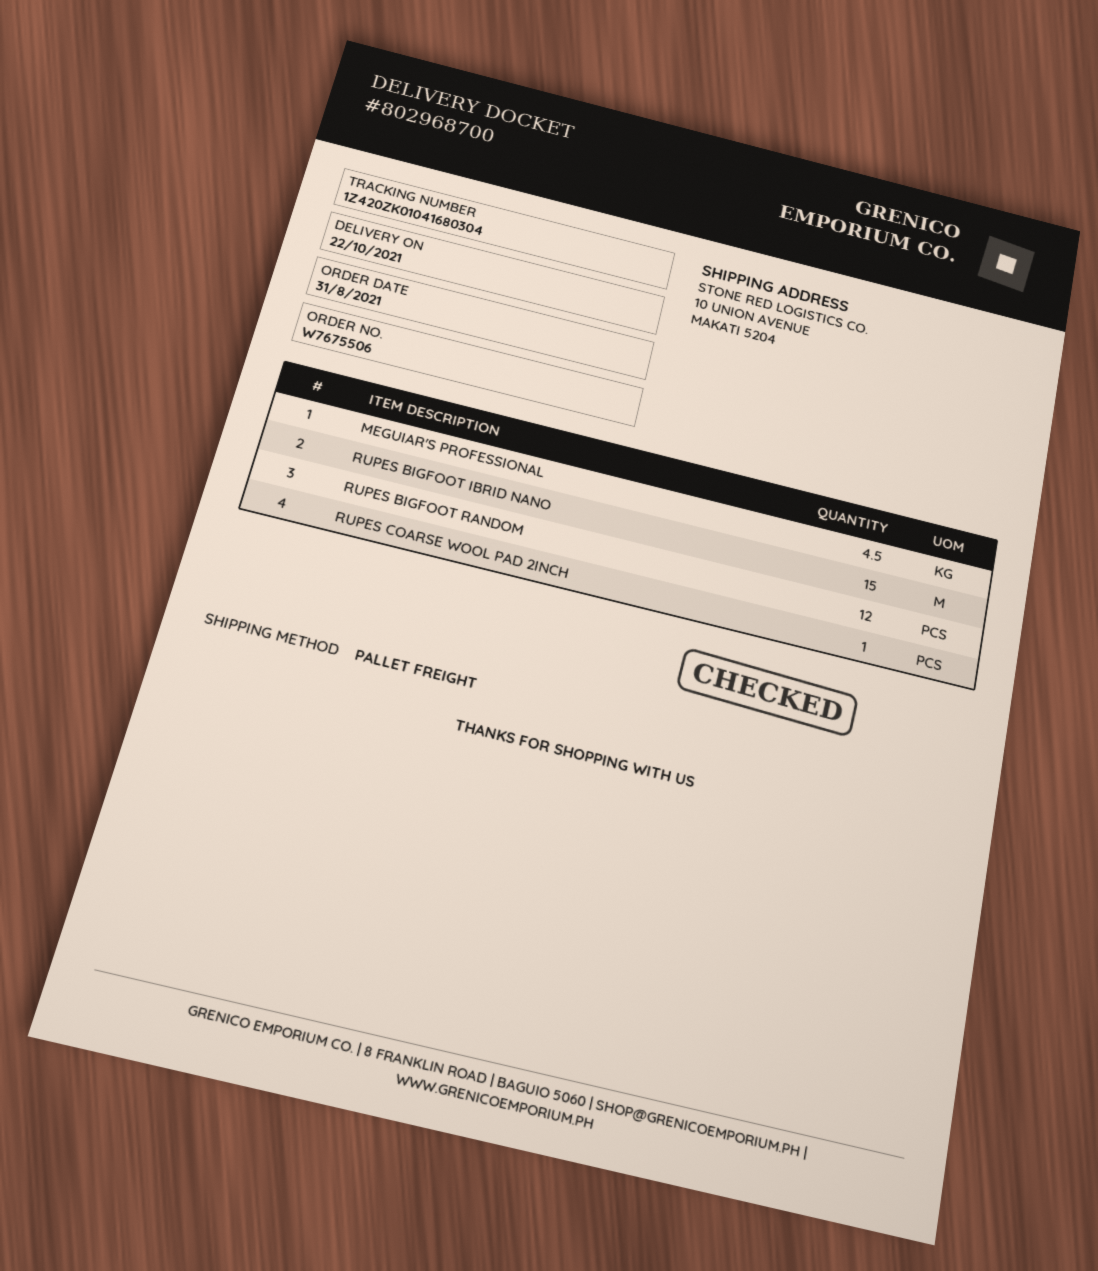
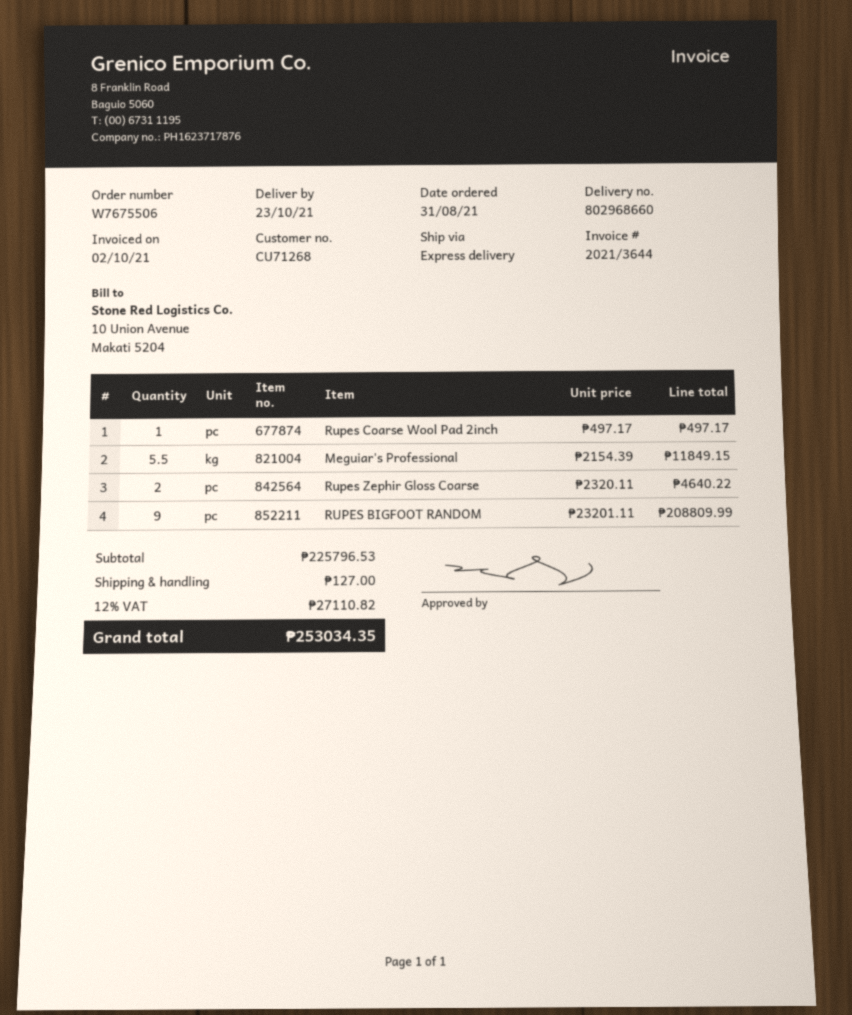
delivery note number: 802968700 -> 802968660
delivery date: 2021-10-22 -> 2021-10-23
shipping method: pallet freight -> express
MEGUIAR'S PROFESSIONAL: 4.5 -> 5.5
RUPES BIGFOOT IBRID NANO: 15 -> none
RUPES BIGFOOT RANDOM: 12 -> 9
Rupes Zephir Gloss Coarse: none -> 2

